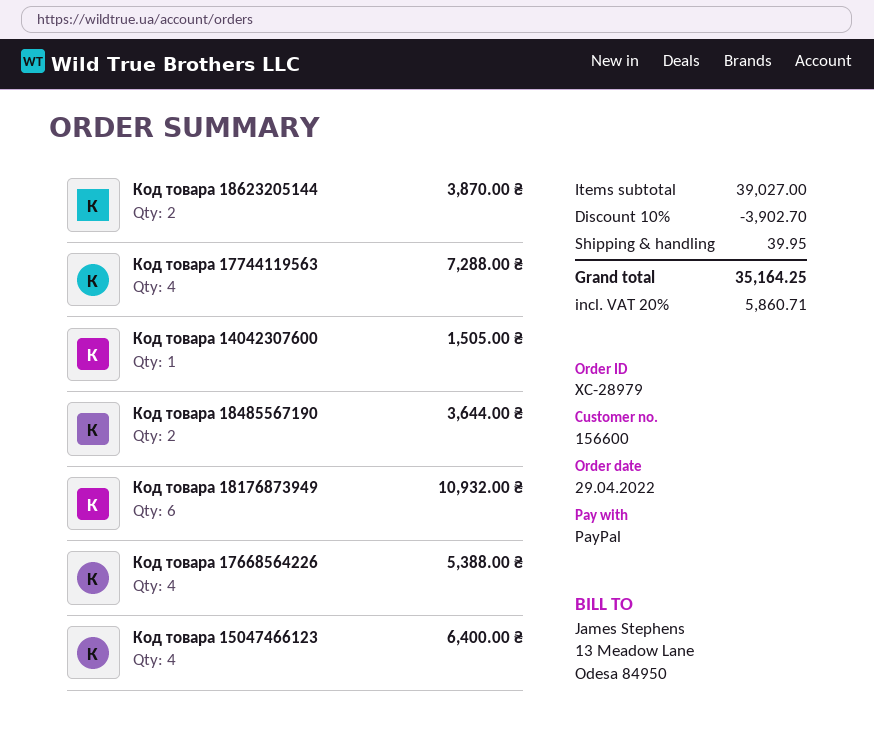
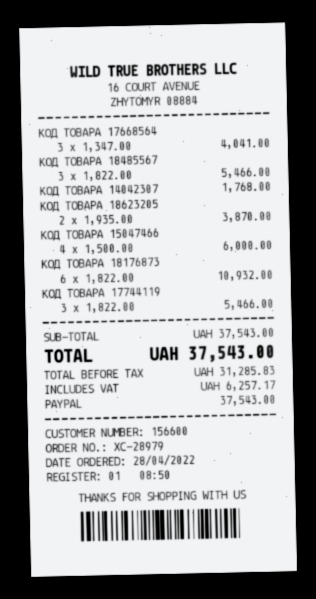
order date: 2022-04-29 -> 2022-04-28
Код товара 17744119563: 4 for 7288.00 -> 3 for 5466.00
Код товара 14042307600: 1 for 1505.00 -> 1 for 1768.00
Код товара 18485567190: 2 for 3644.00 -> 3 for 5466.00
Код товара 17668564226: 4 for 5388.00 -> 3 for 4041.00
Код товара 15047466123: 4 for 6400.00 -> 4 for 6000.00
subtotal: 39027.00 -> 37543.00
discount: 10% = 3902.70 -> none
shipping: 39.95 -> none
tax: 5860.71 -> 6257.17
total: 35164.25 -> 37543.00

